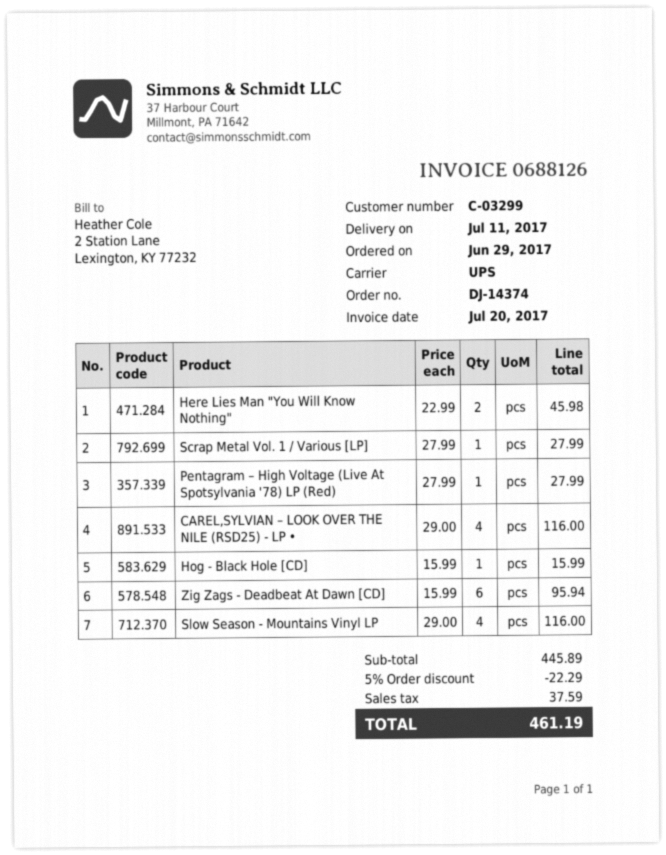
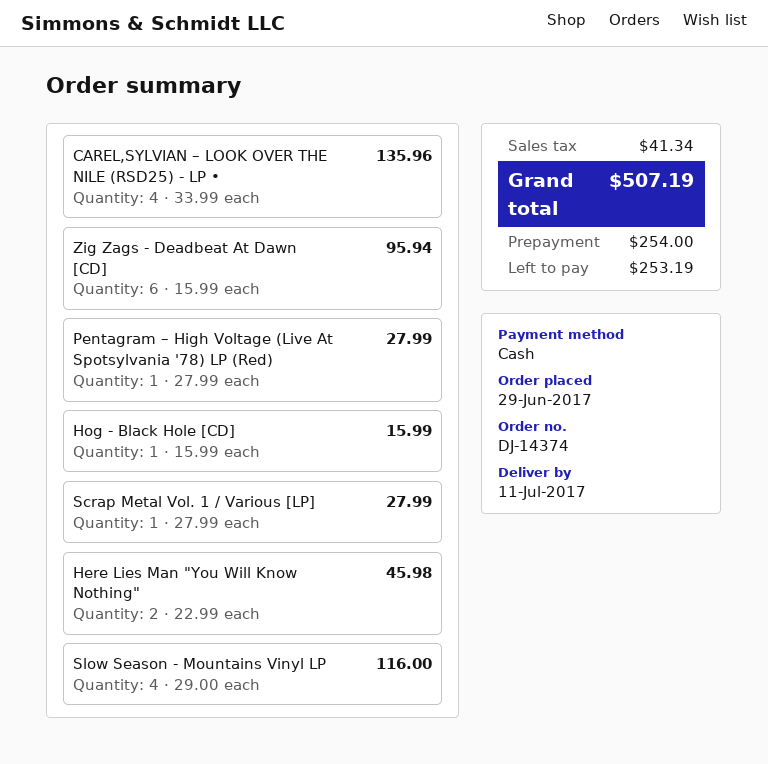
CAREL,SYLVIAN – LOOK OVER THE NILE (RSD25) - LP •: 4 x 29.00 = 116.00 -> 4 x 33.99 = 135.96
discount: 5% = 22.29 -> none
tax: 37.59 -> 41.34
total: 461.19 -> 507.19

